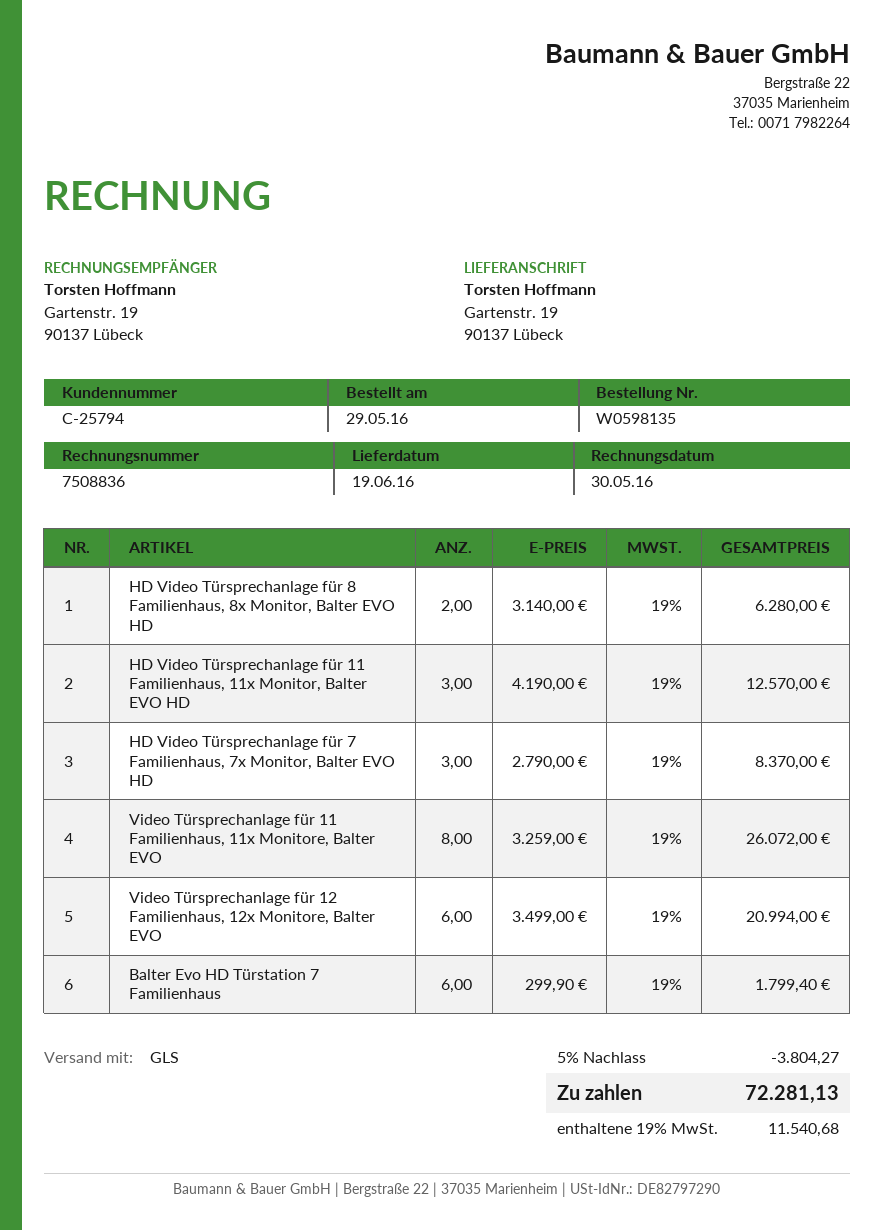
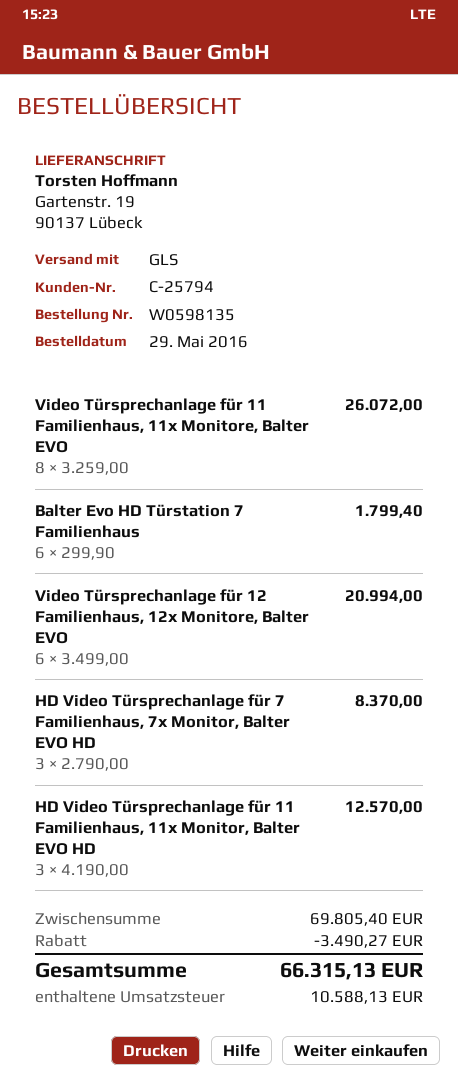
HD Video Türsprechanlage für 8 Familienhaus, 8x Monitor, Balter EVO HD: 2 x 3140.00 = 6280.00 -> none
discount: 3804.27 -> 3490.27
tax: 11540.68 -> 10588.13
total: 72281.13 -> 66315.13

